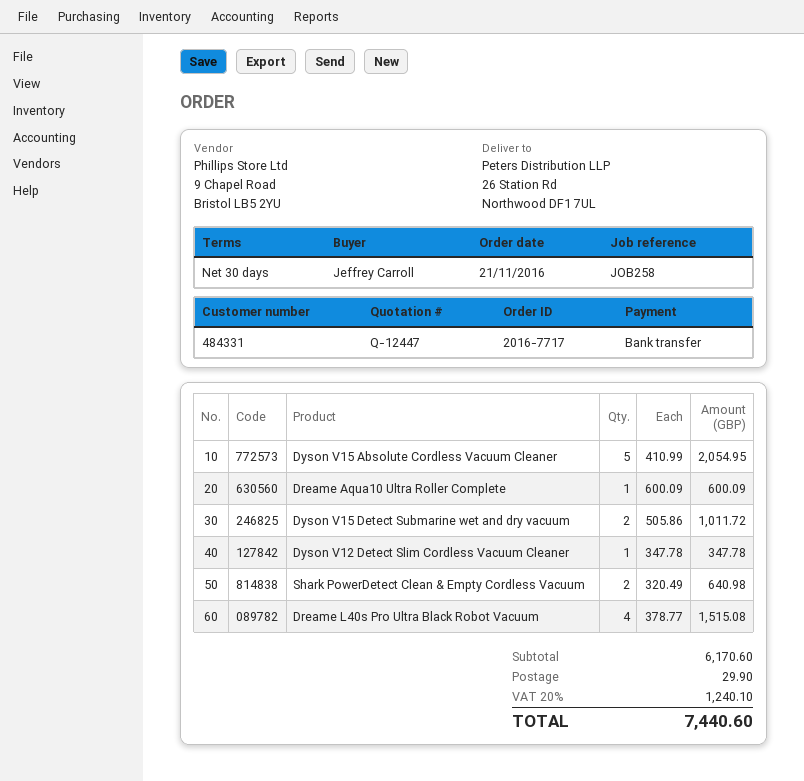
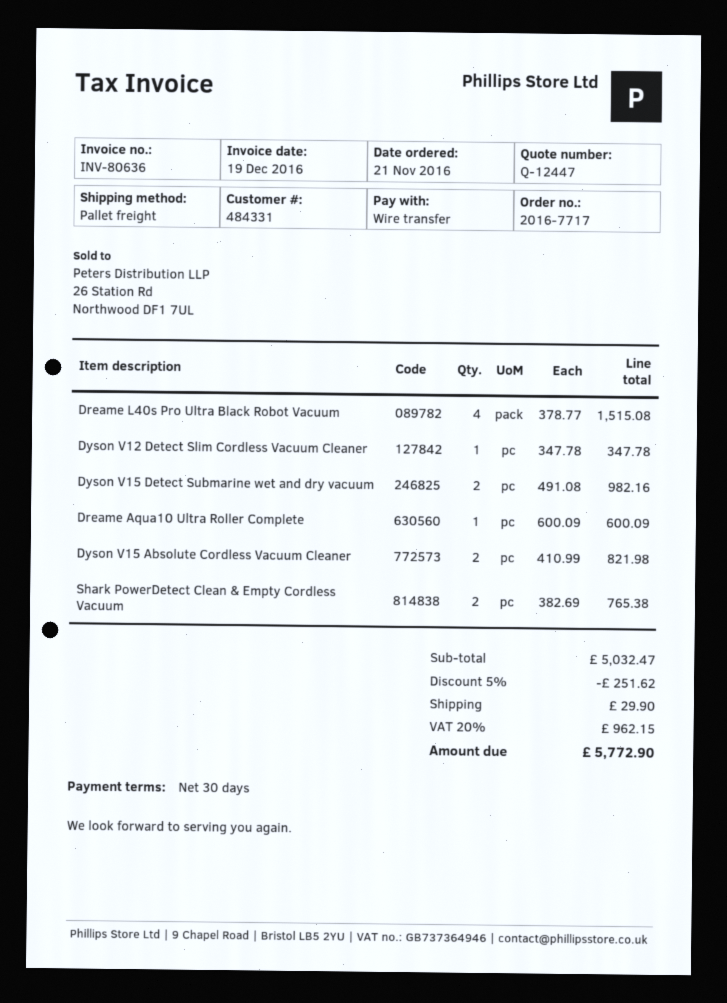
Dyson V15 Absolute Cordless Vacuum Cleaner: 5 x 410.99 = 2054.95 -> 2 x 410.99 = 821.98
Dyson V15 Detect Submarine wet and dry vacuum: 2 x 505.86 = 1011.72 -> 2 x 491.08 = 982.16
Shark PowerDetect Clean & Empty Cordless Vacuum: 2 x 320.49 = 640.98 -> 2 x 382.69 = 765.38
subtotal: 6170.60 -> 5032.47
discount: none -> 5% = 251.62
tax: 20% = 1240.10 -> 20% = 962.15
total: 7440.60 -> 5772.90

